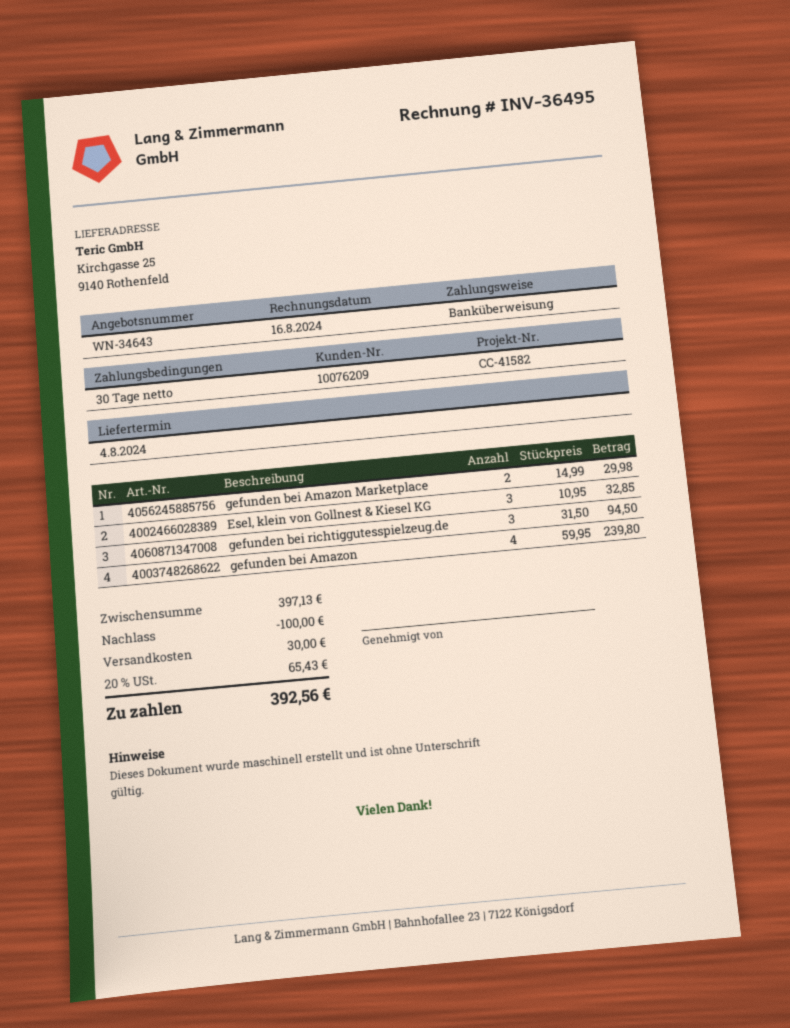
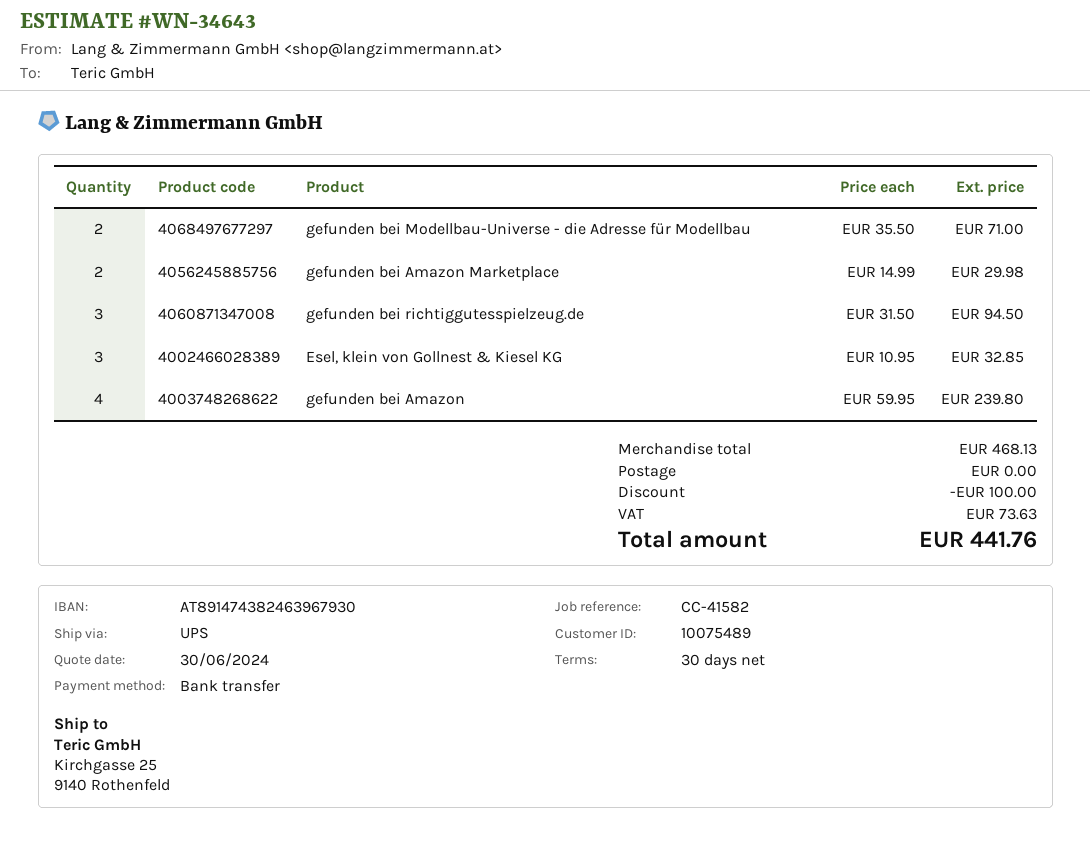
customer number: 10076209 -> 10075489
gefunden bei Modellbau-Universe - die Adresse für Modellbau: none -> 2 x 35.50 = 71.00
subtotal: 397.13 -> 468.13
shipping: 30.00 -> 0.00
tax: 65.43 -> 73.63
total: 392.56 -> 441.76

